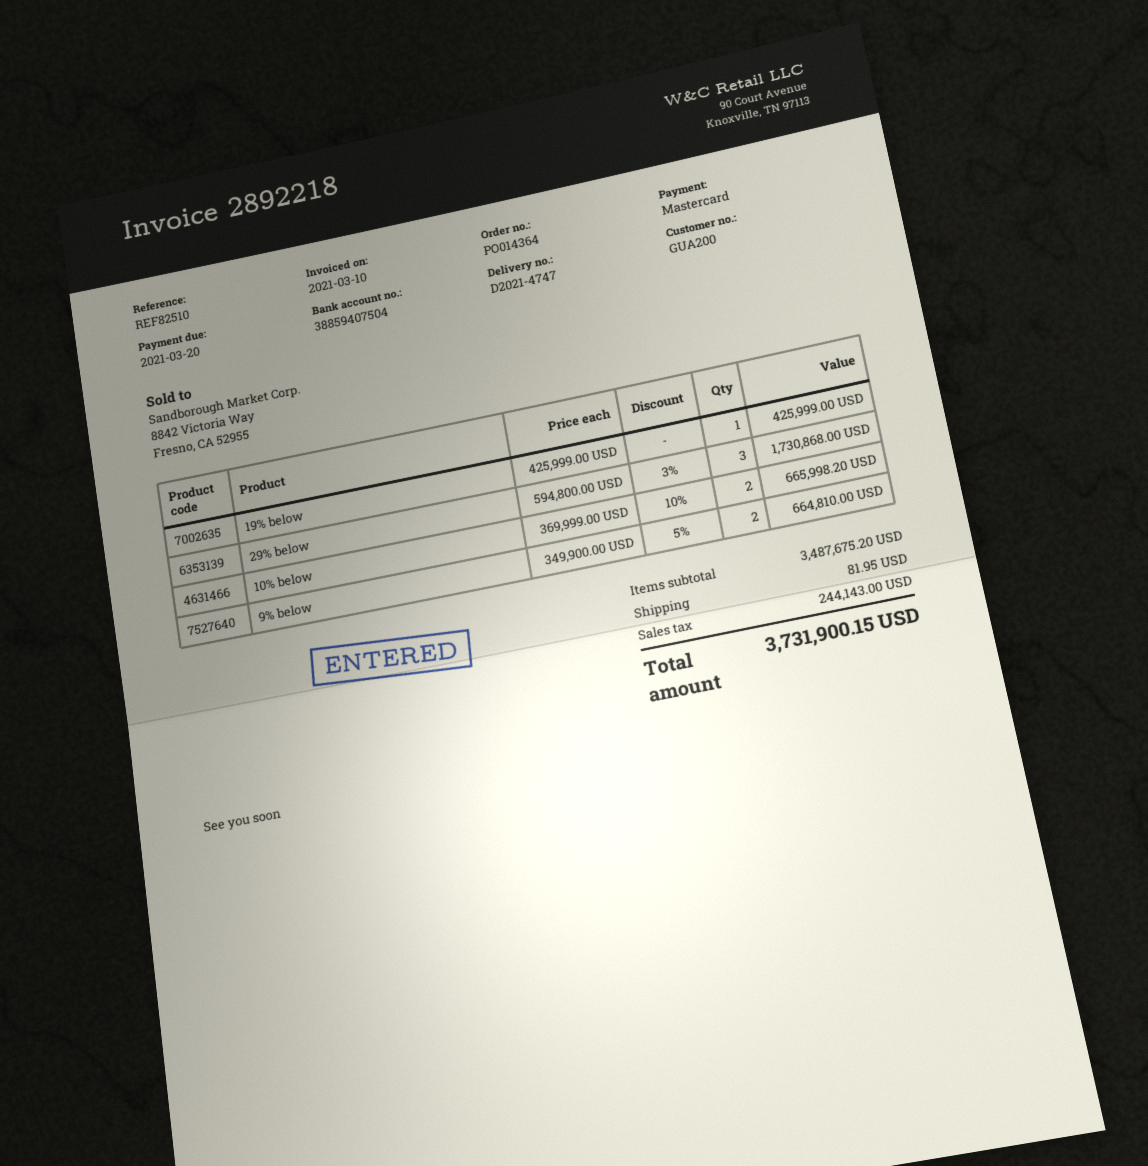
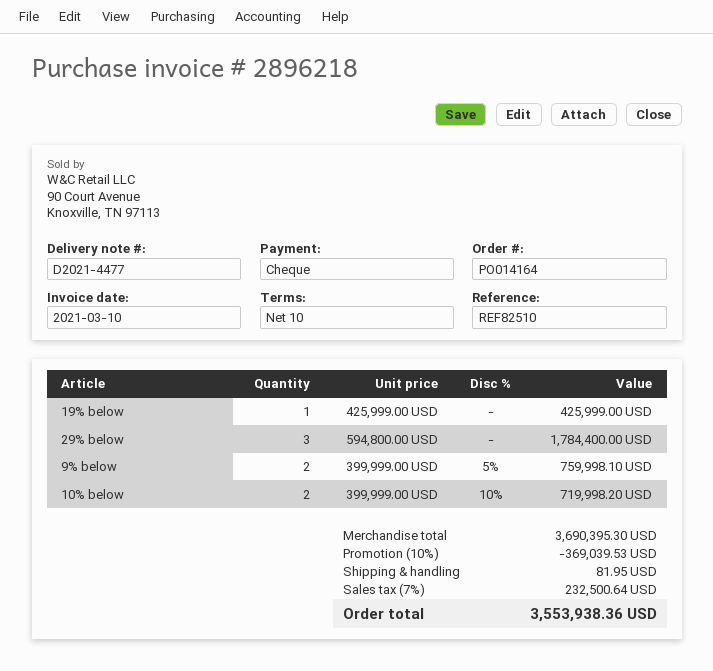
order number: PO014364 -> PO014164
delivery note number: D2021-4747 -> D2021-4477
invoice number: 2892218 -> 2896218
payment method: Mastercard -> cheque
29% below: 3 x 594800.00 - 3% = 1730868.00 -> 3 x 594800.00 = 1784400.00
10% below: 2 x 369999.00 - 10% = 665998.20 -> 2 x 399999.00 - 10% = 719998.20
9% below: 2 x 349900.00 - 5% = 664810.00 -> 2 x 399999.00 - 5% = 759998.10
subtotal: 3487675.20 -> 3690395.30
discount: none -> 10% = 369039.53
tax: 244143.00 -> 232500.64
total: 3731900.15 -> 3553938.36

